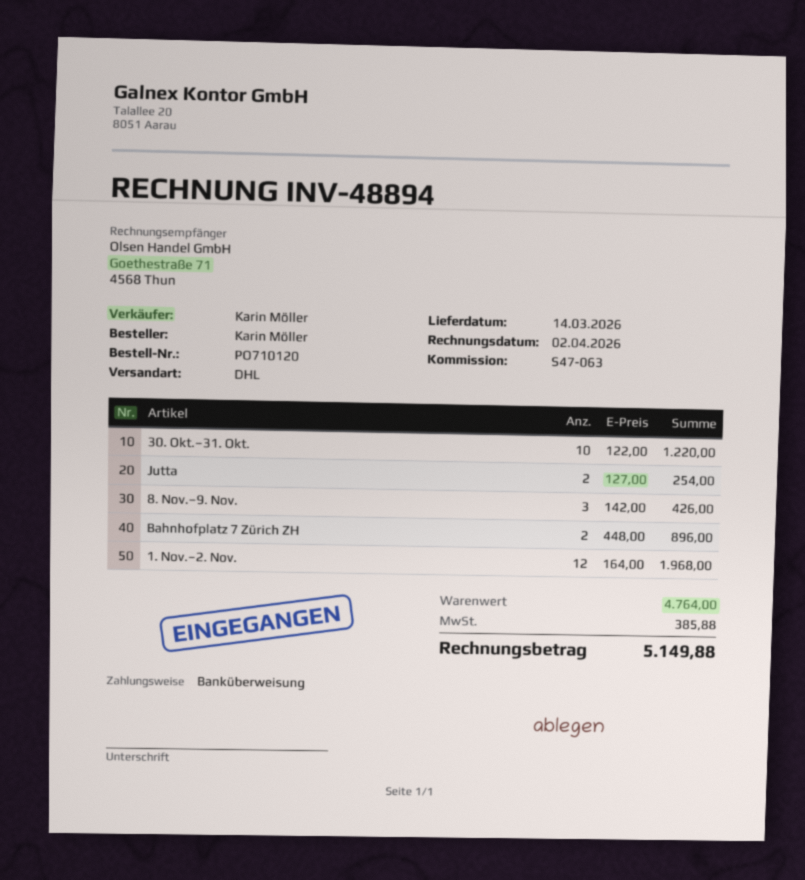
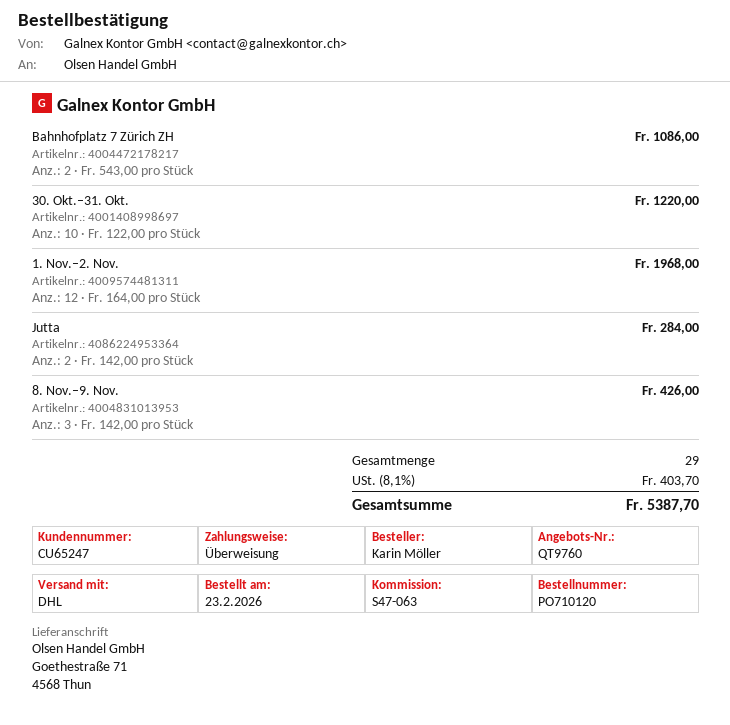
Jutta: 2 x 127.00 = 254.00 -> 2 x 142.00 = 284.00
Bahnhofplatz 7 Zürich ZH: 2 x 448.00 = 896.00 -> 2 x 543.00 = 1086.00
tax: 385.88 -> 403.70
total: 5149.88 -> 5387.70

